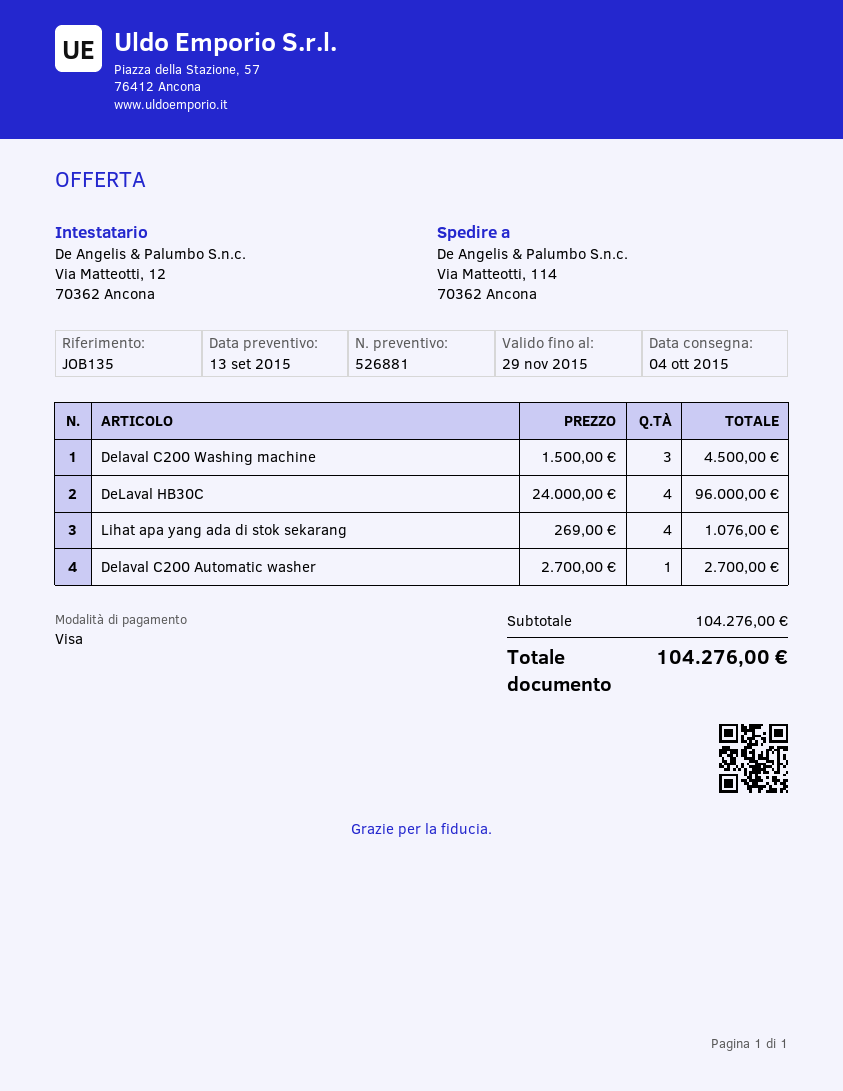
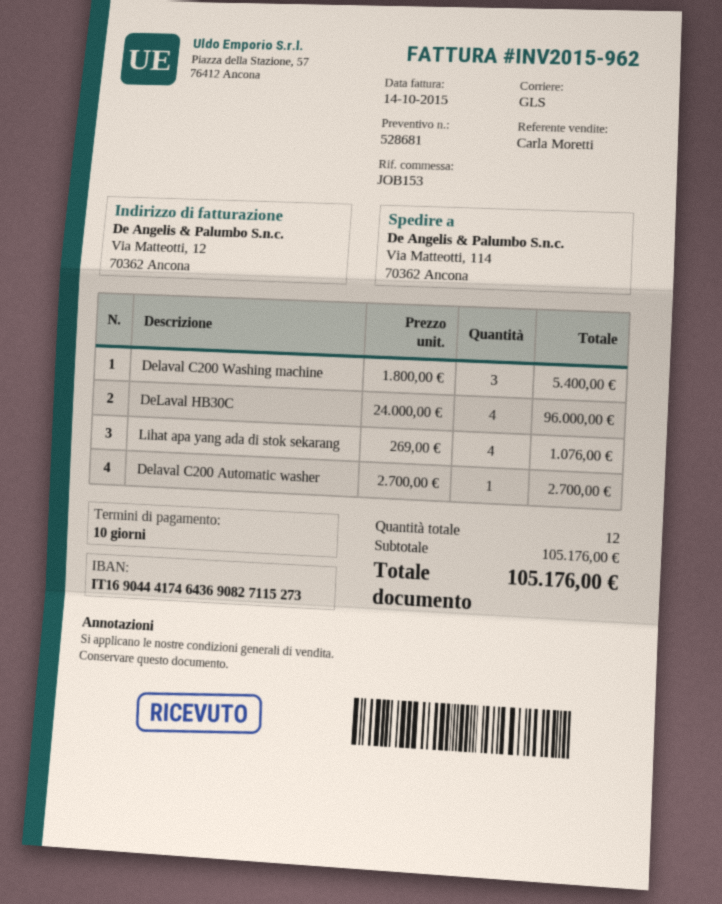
quote number: 526881 -> 528681
reference: JOB135 -> JOB153
Delaval C200 Washing machine: 3 x 1500.00 = 4500.00 -> 3 x 1800.00 = 5400.00
subtotal: 104276.00 -> 105176.00
total: 104276.00 -> 105176.00

